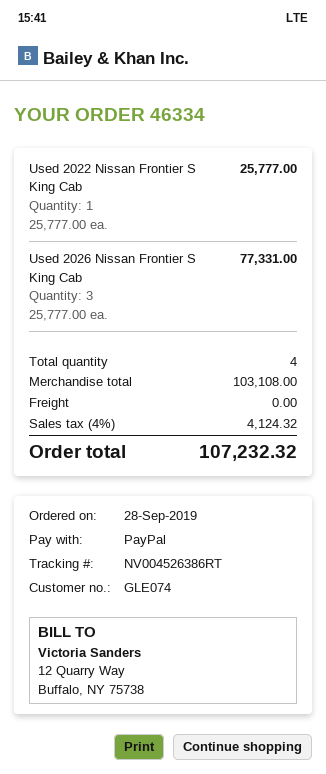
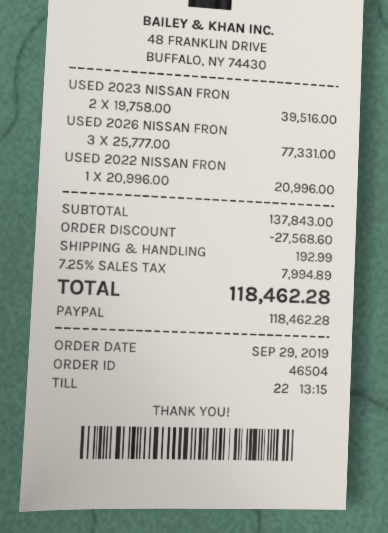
order number: 46334 -> 46504
order date: 2019-09-28 -> 2019-09-29
Used 2022 Nissan Frontier S King Cab: 1 x 25777.00 = 25777.00 -> 1 x 20996.00 = 20996.00
USED 2023 NISSAN FRON: none -> 2 x 19758.00 = 39516.00
subtotal: 103108.00 -> 137843.00
discount: none -> 27568.60
shipping: 0.00 -> 192.99
tax: 4% = 4124.32 -> 7.25% = 7994.89
total: 107232.32 -> 118462.28

